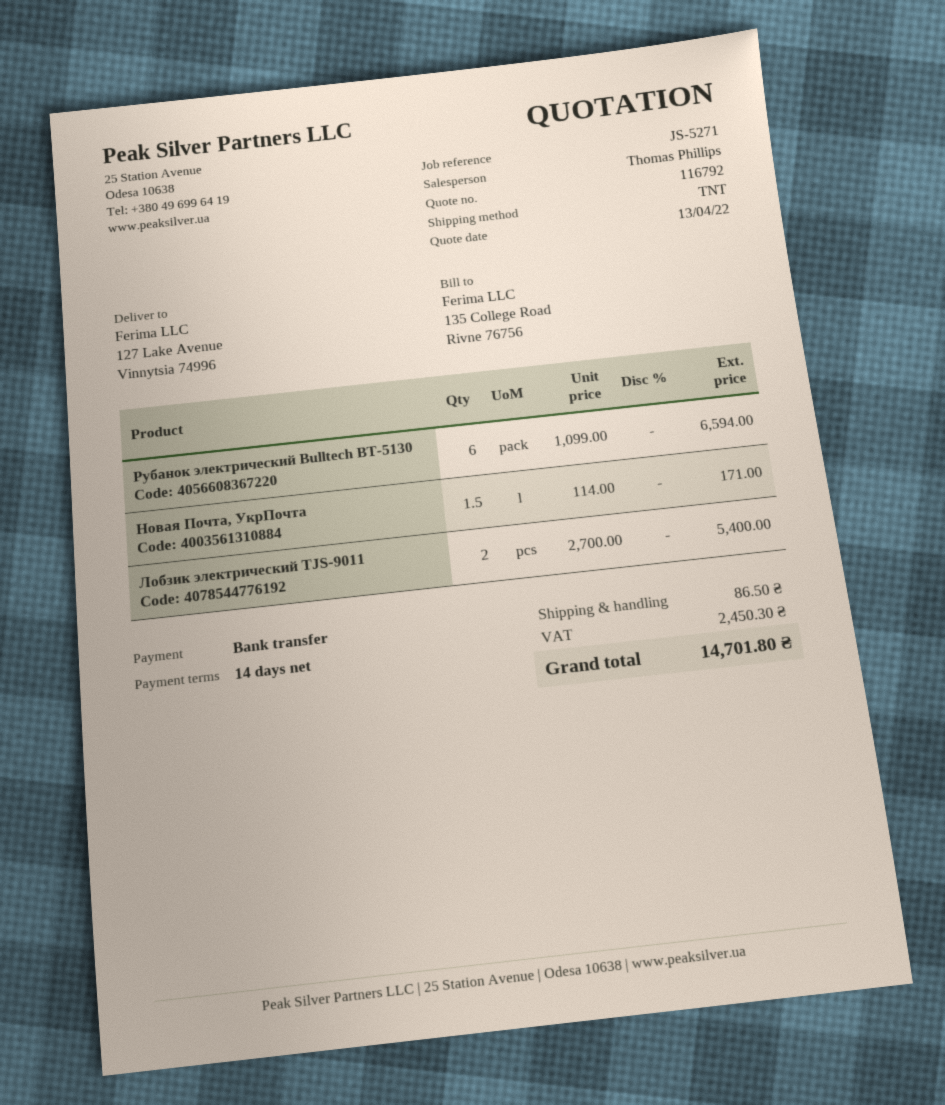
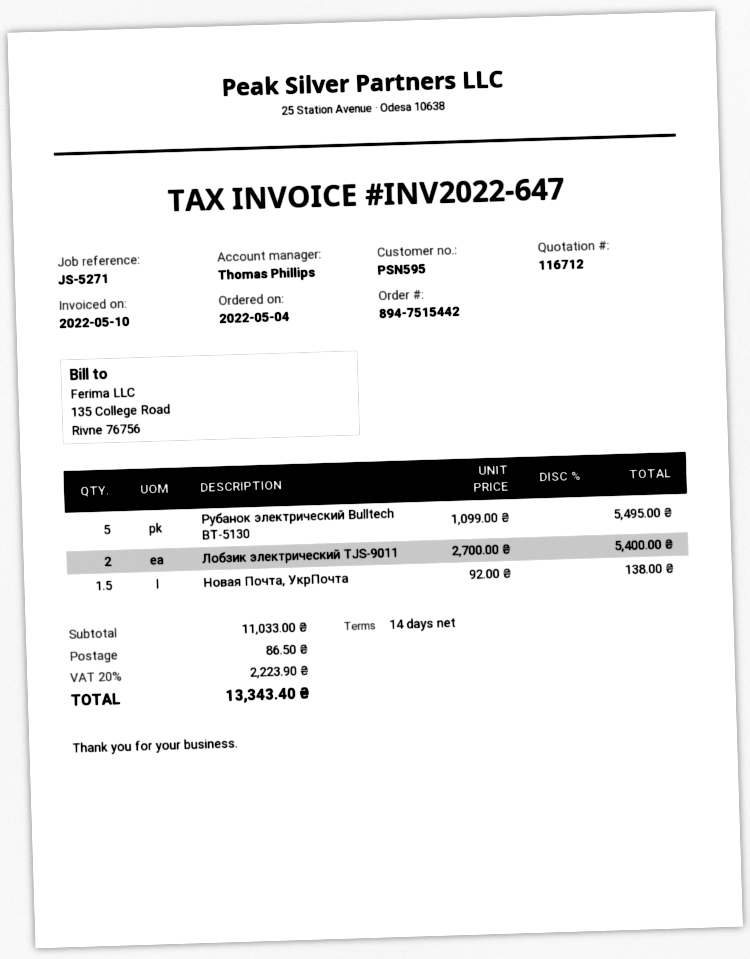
quote number: 116792 -> 116712
Рубанок электрический Bulltech BT-5130: 6 x 1099.00 = 6594.00 -> 5 x 1099.00 = 5495.00
Новая Почта, УкрПочта: 1.5 x 114.00 = 171.00 -> 1.5 x 92.00 = 138.00
tax: 2450.30 -> 2223.90
total: 14701.80 -> 13343.40

